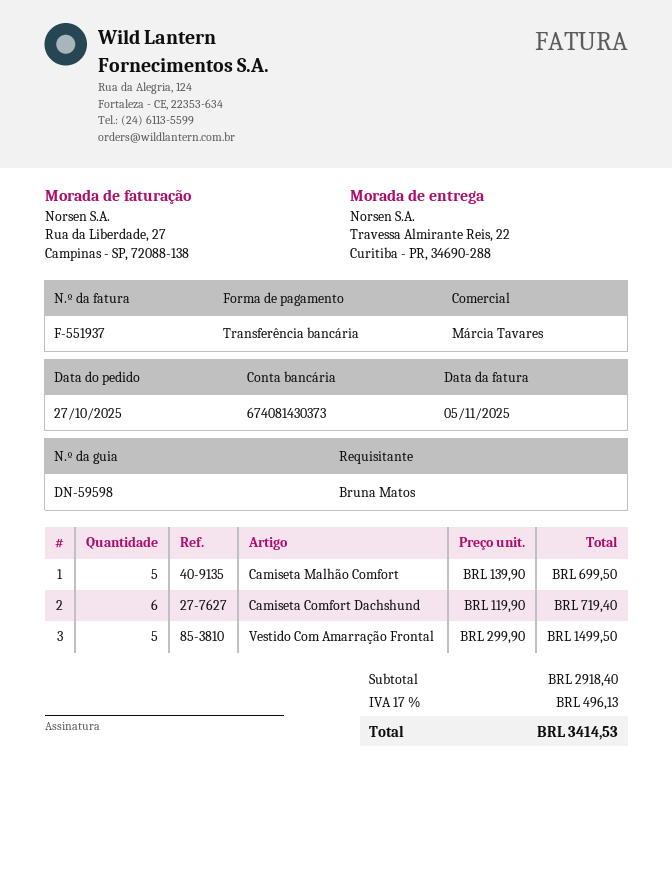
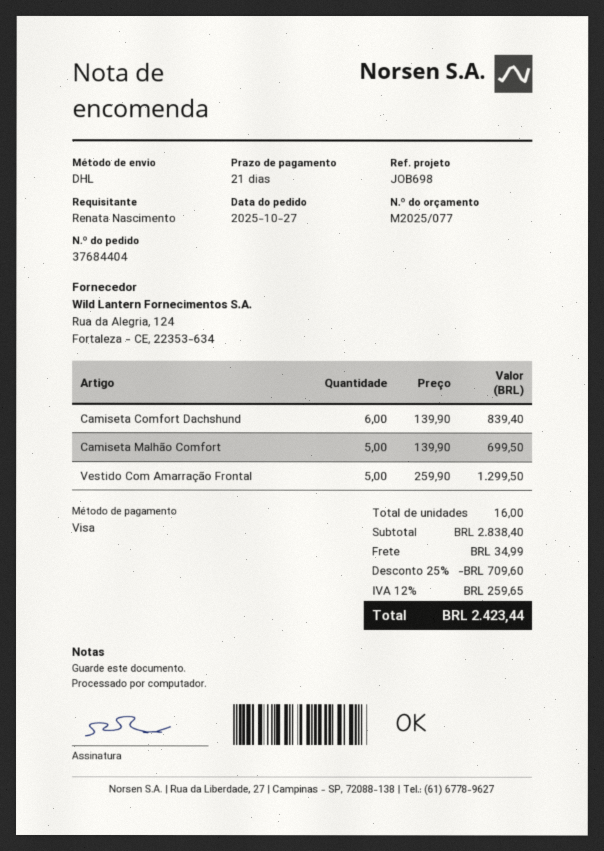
ordered by: Bruna Matos -> Renata Nascimento
payment method: bank transfer -> Visa
Camiseta Comfort Dachshund: 6 x 119.90 = 719.40 -> 6 x 139.90 = 839.40
Vestido Com Amarração Frontal: 5 x 299.90 = 1499.50 -> 5 x 259.90 = 1299.50
subtotal: 2918.40 -> 2838.40
discount: none -> 25% = 709.60
shipping: none -> 34.99
tax: 17% = 496.13 -> 12% = 259.65
total: 3414.53 -> 2423.44

